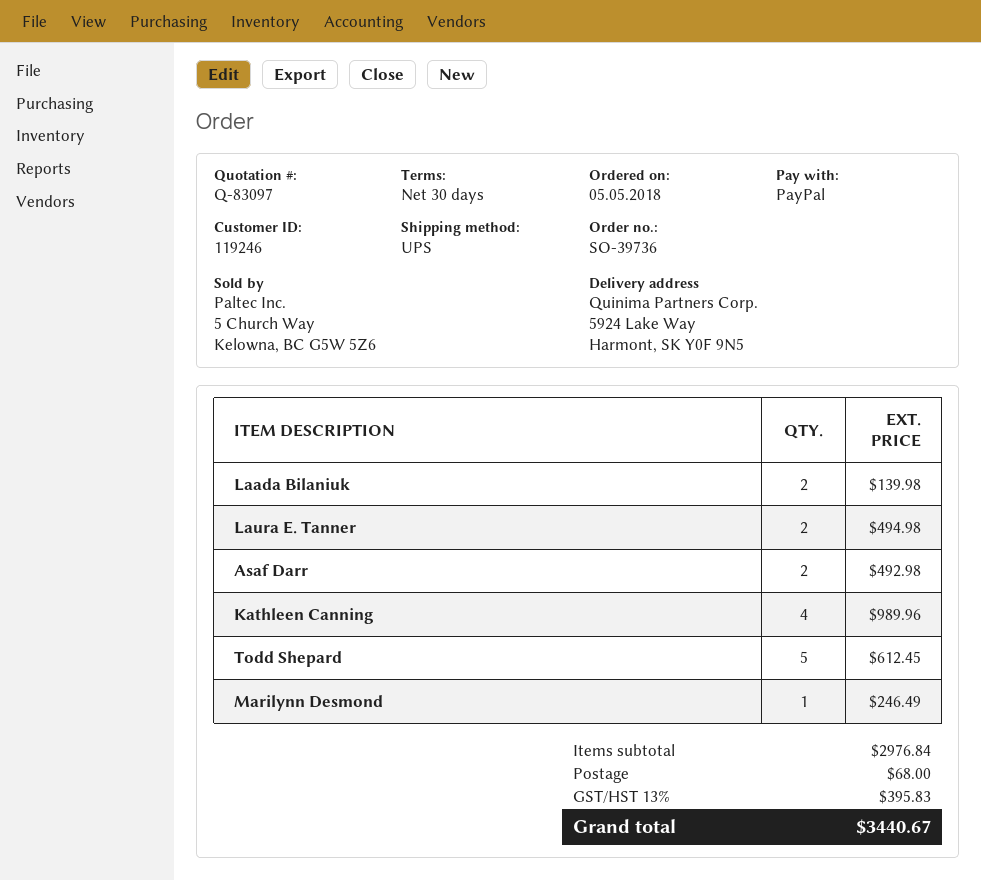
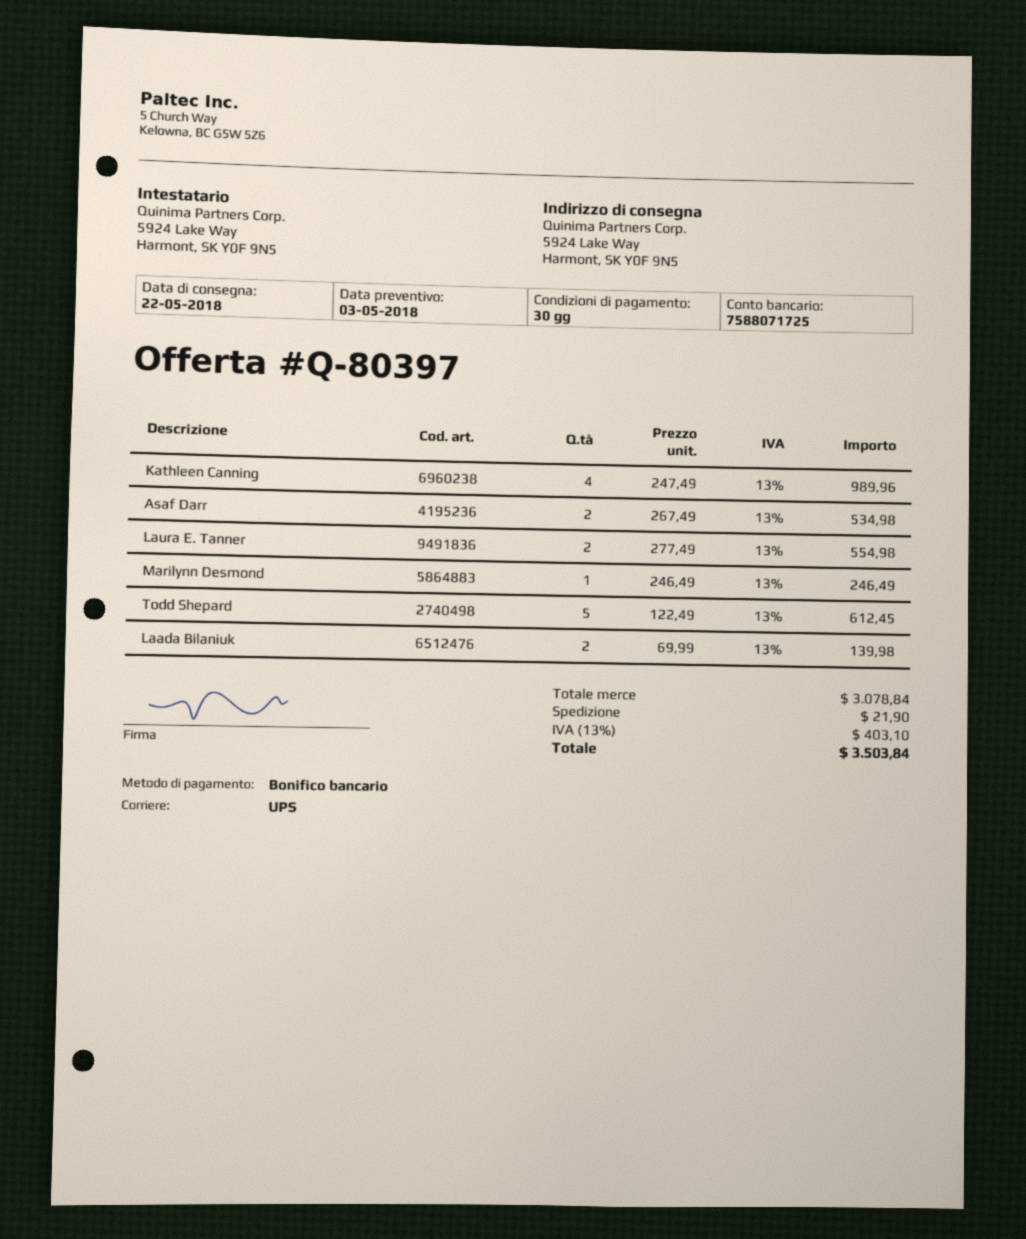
quote number: Q-83097 -> Q-80397
payment method: PayPal -> bank transfer
Laura E. Tanner: 2 for 494.98 -> 2 for 554.98
Asaf Darr: 2 for 492.98 -> 2 for 534.98
subtotal: 2976.84 -> 3078.84
shipping: 68.00 -> 21.90
tax: 13% = 395.83 -> 13% = 403.10
total: 3440.67 -> 3503.84

